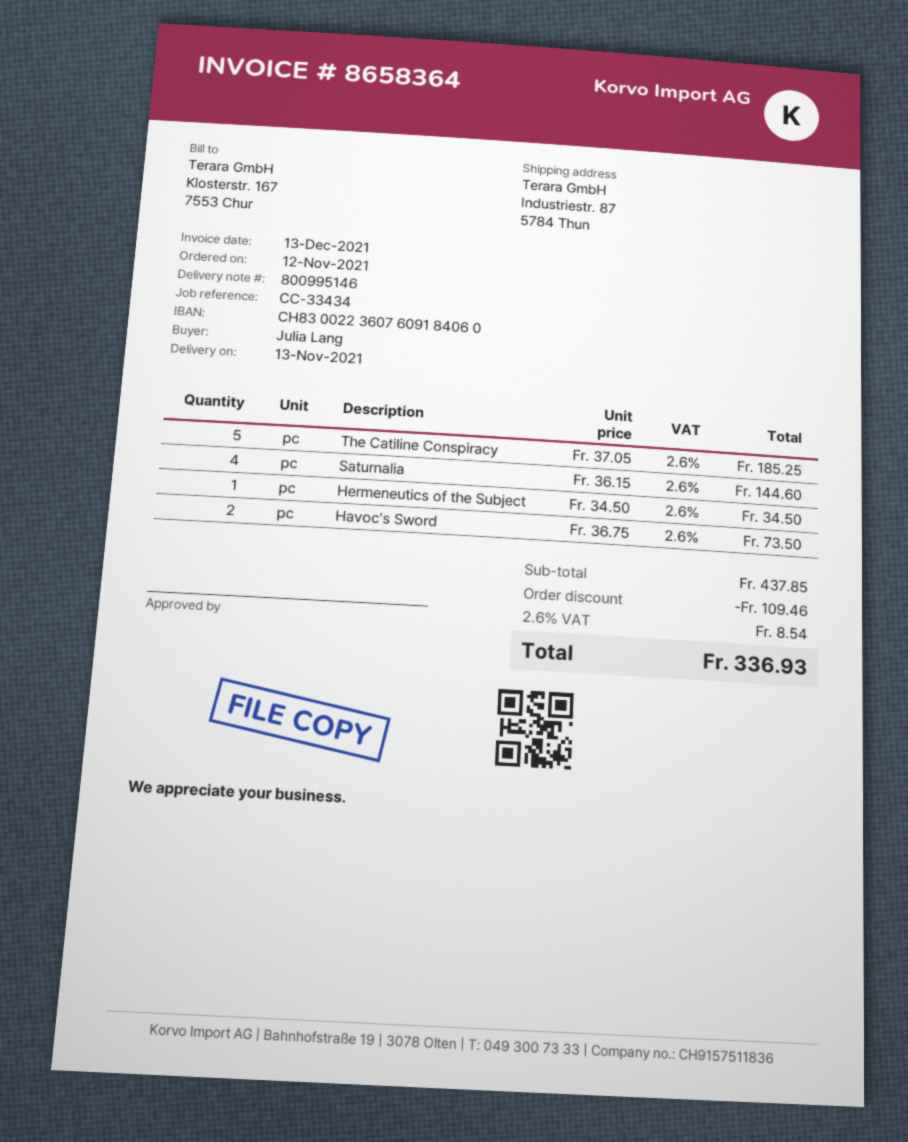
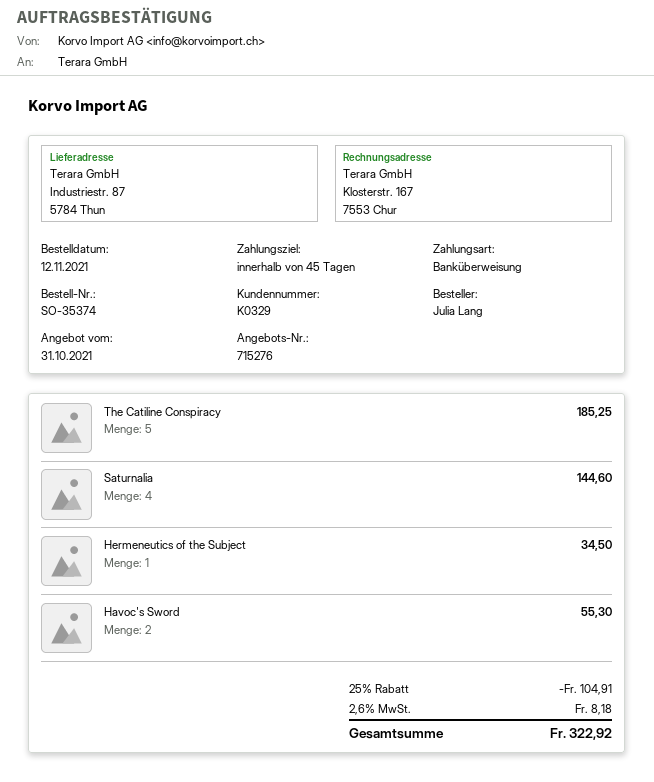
Havoc's Sword: 2 for 73.50 -> 2 for 55.30
discount: 109.46 -> 104.91
tax: 2.6% = 8.54 -> 2.6% = 8.18
total: 336.93 -> 322.92

